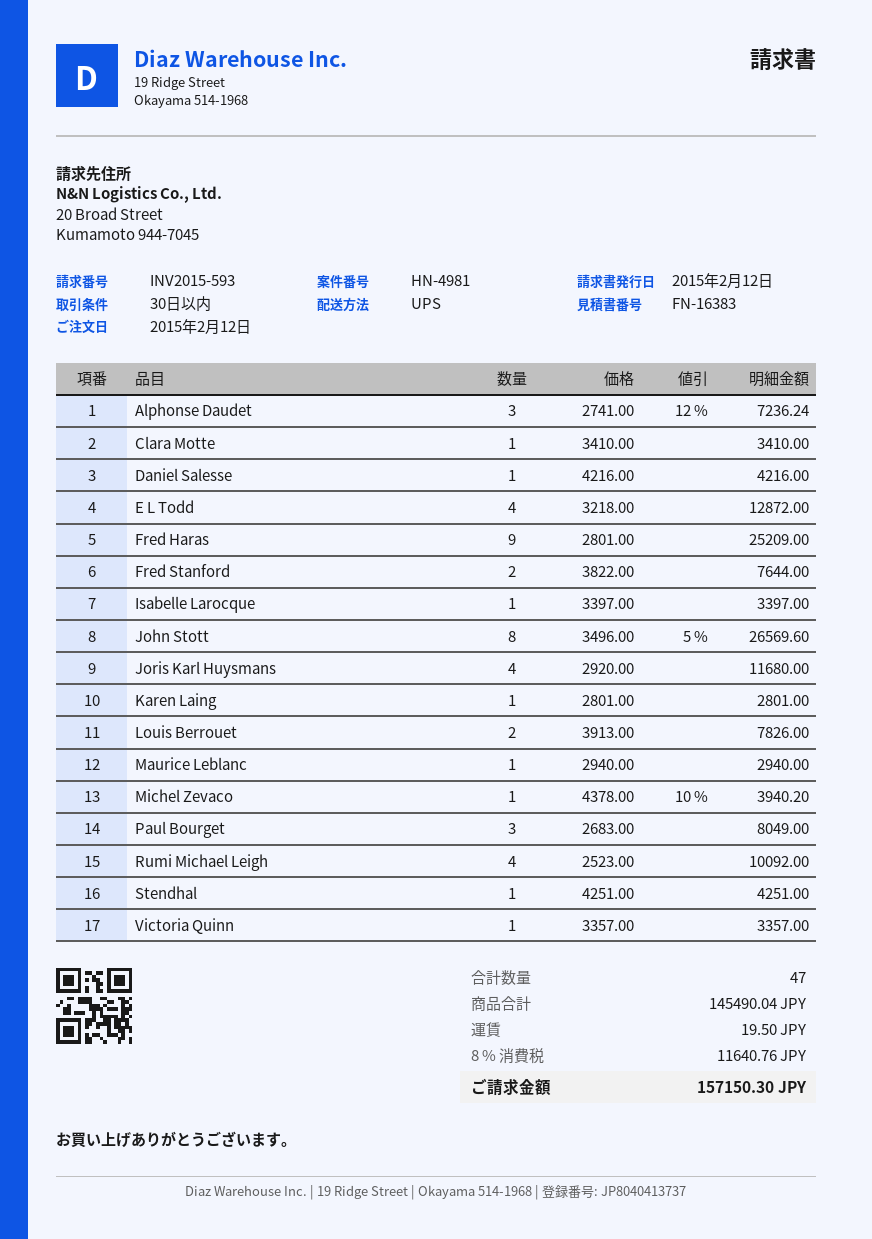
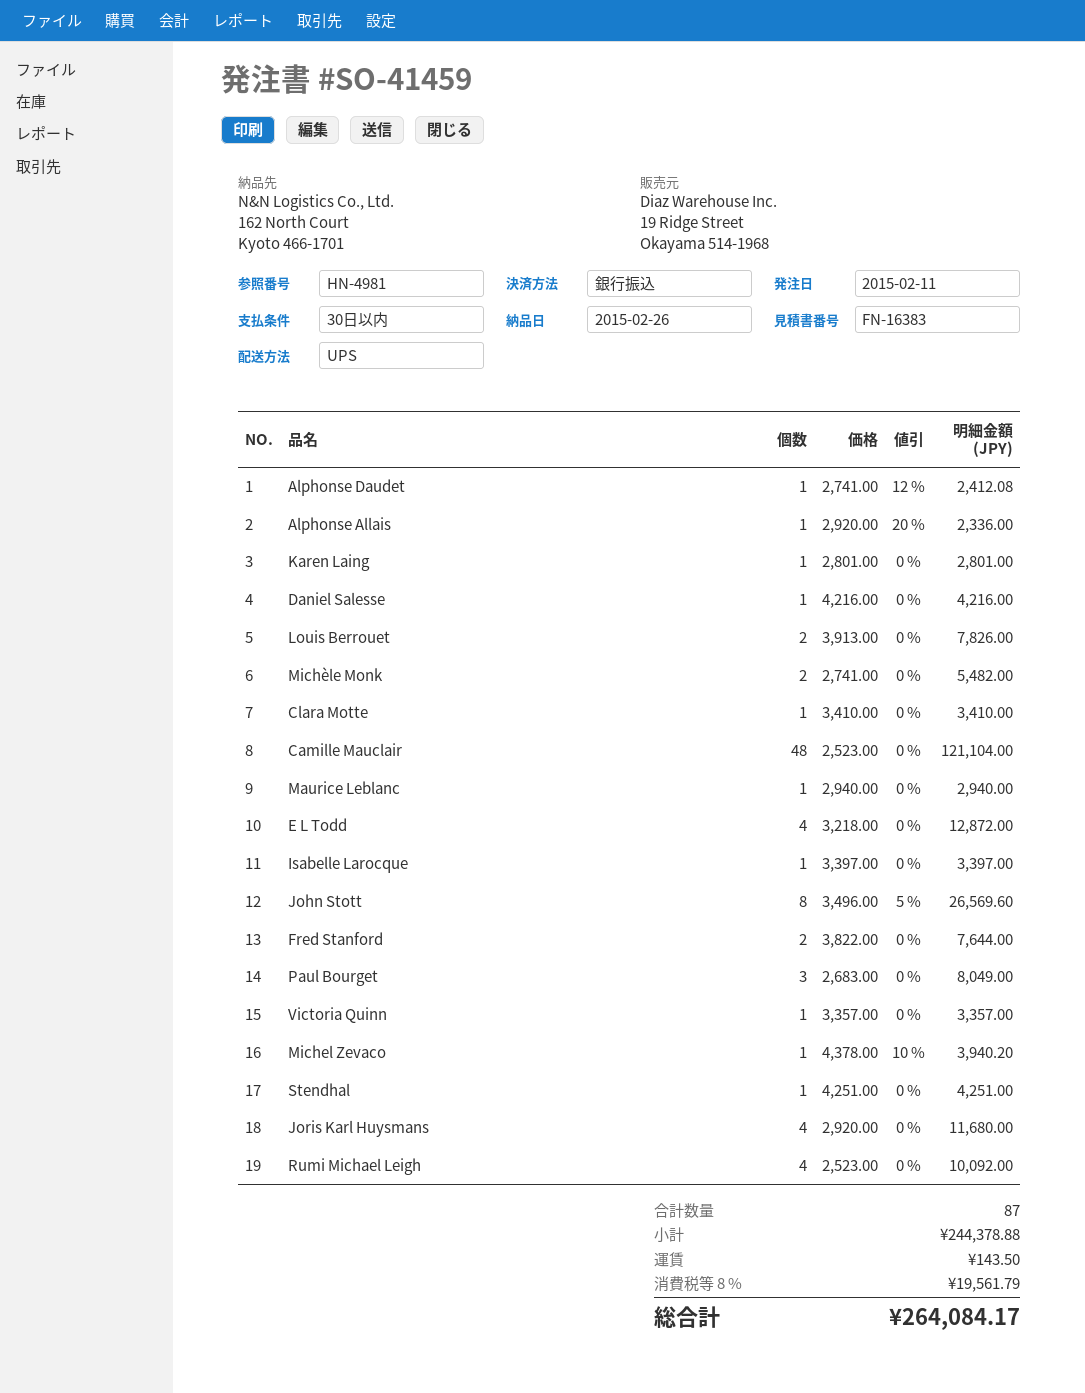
order date: 2015-02-12 -> 2015-02-11
Alphonse Daudet: 3 x 2741.00 - 12% = 7236.24 -> 1 x 2741.00 - 12% = 2412.08
Fred Haras: 9 x 2801.00 = 25209.00 -> none
Alphonse Allais: none -> 1 x 2920.00 - 20% = 2336.00
Michèle Monk: none -> 2 x 2741.00 = 5482.00
Camille Mauclair: none -> 48 x 2523.00 = 121104.00
total quantity: 47 -> 87
subtotal: 145490.04 -> 244378.88
shipping: 19.50 -> 143.50
tax: 8% = 11640.76 -> 8% = 19561.79
total: 157150.30 -> 264084.17

